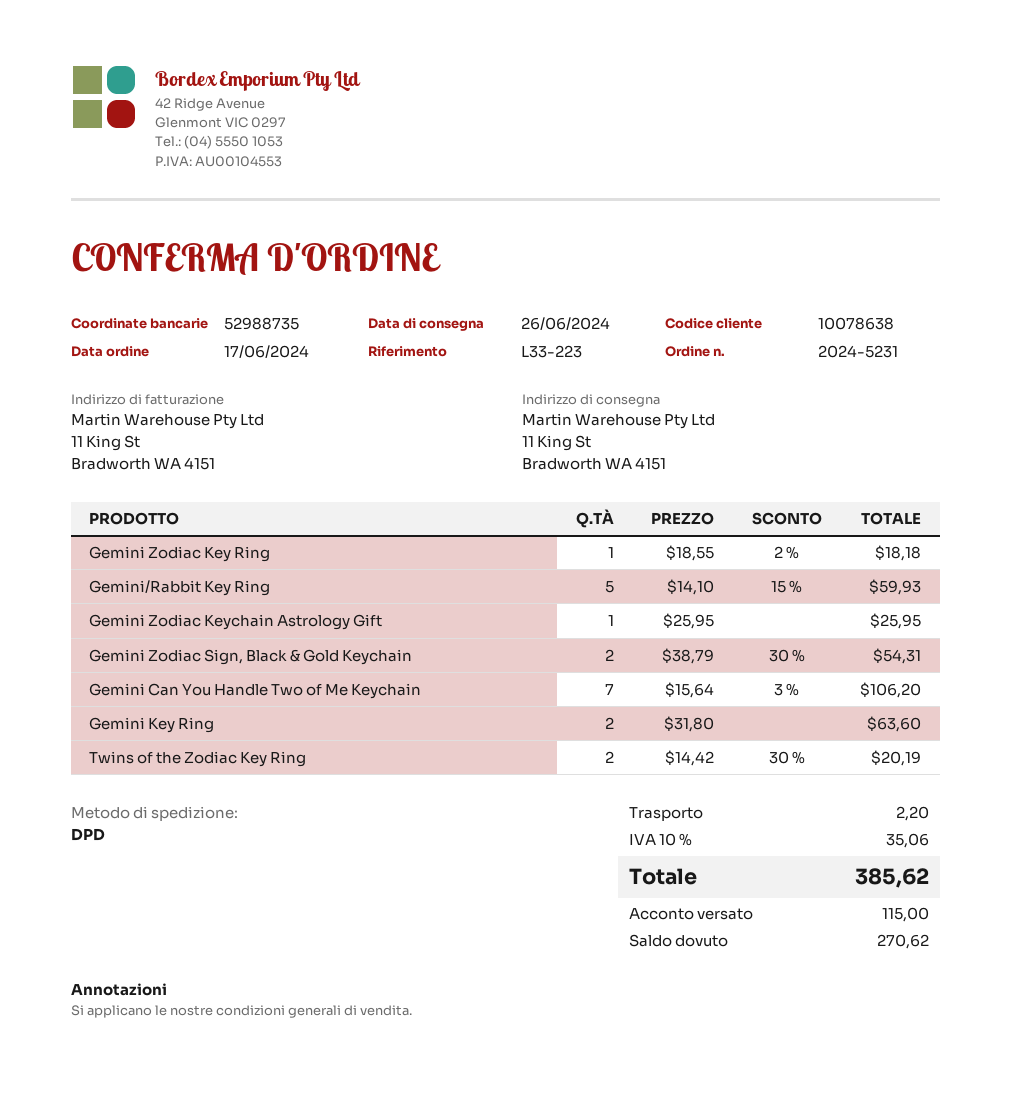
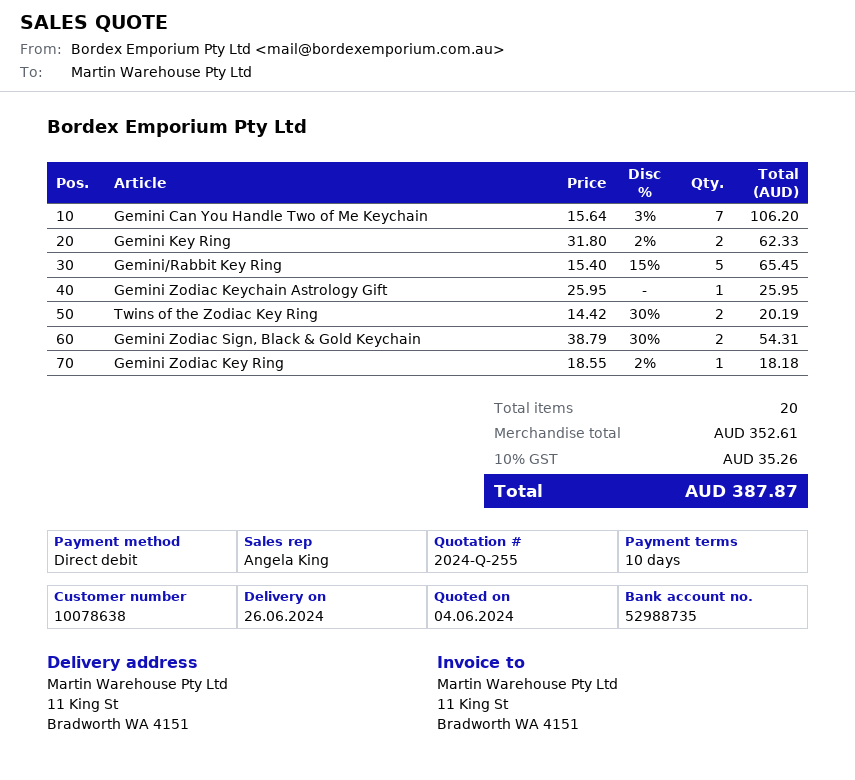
Gemini/Rabbit Key Ring: 5 x 14.10 - 15% = 59.93 -> 5 x 15.40 - 15% = 65.45
Gemini Key Ring: 2 x 31.80 = 63.60 -> 2 x 31.80 - 2% = 62.33
shipping: 2.20 -> none
tax: 10% = 35.06 -> 10% = 35.26
total: 385.62 -> 387.87

